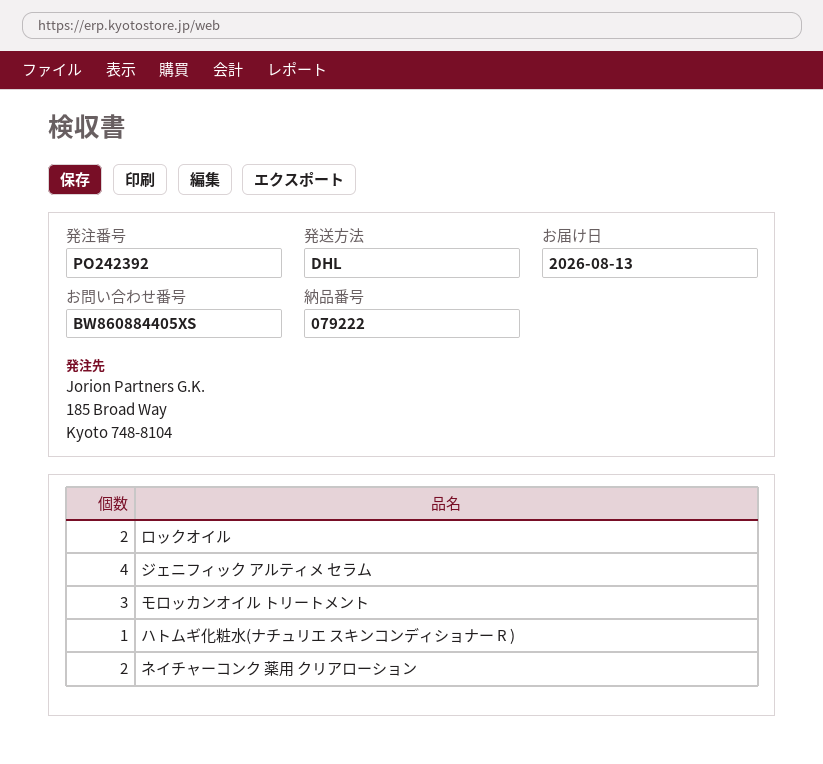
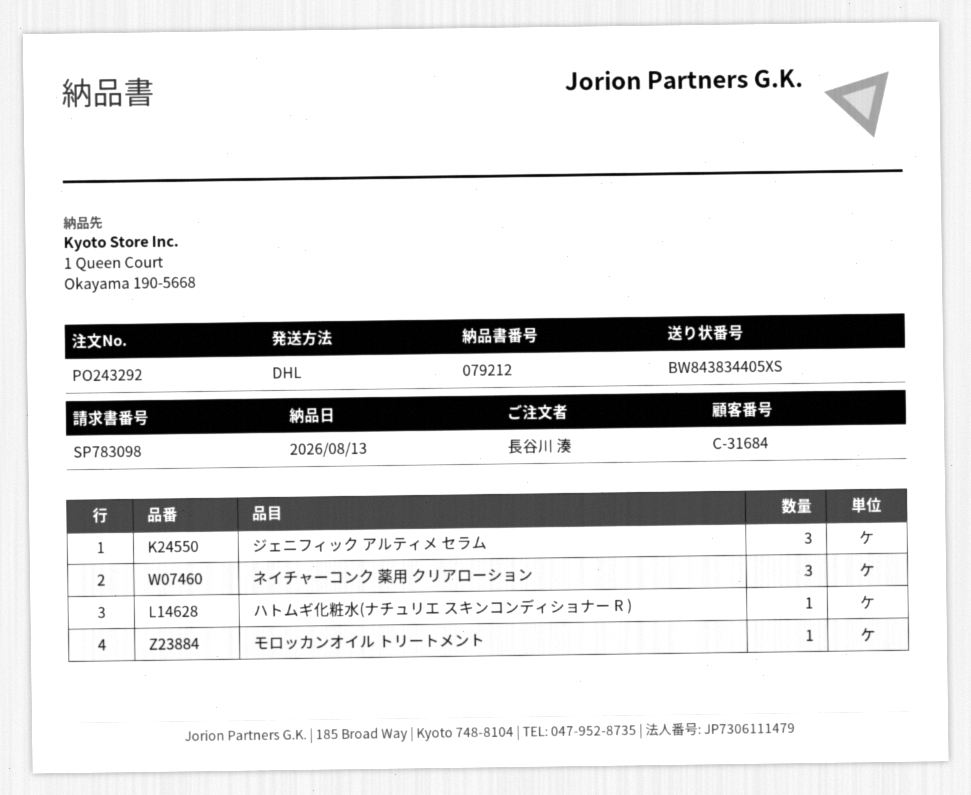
order number: PO242392 -> PO243292
delivery note number: 079222 -> 079212
tracking number: BW860884405XS -> BW843834405XS
ロックオイル: 2 -> none
ジェニフィック アルティメ セラム: 4 -> 3
モロッカンオイル トリートメント: 3 -> 1
ネイチャーコンク 薬用 クリアローション: 2 -> 3

